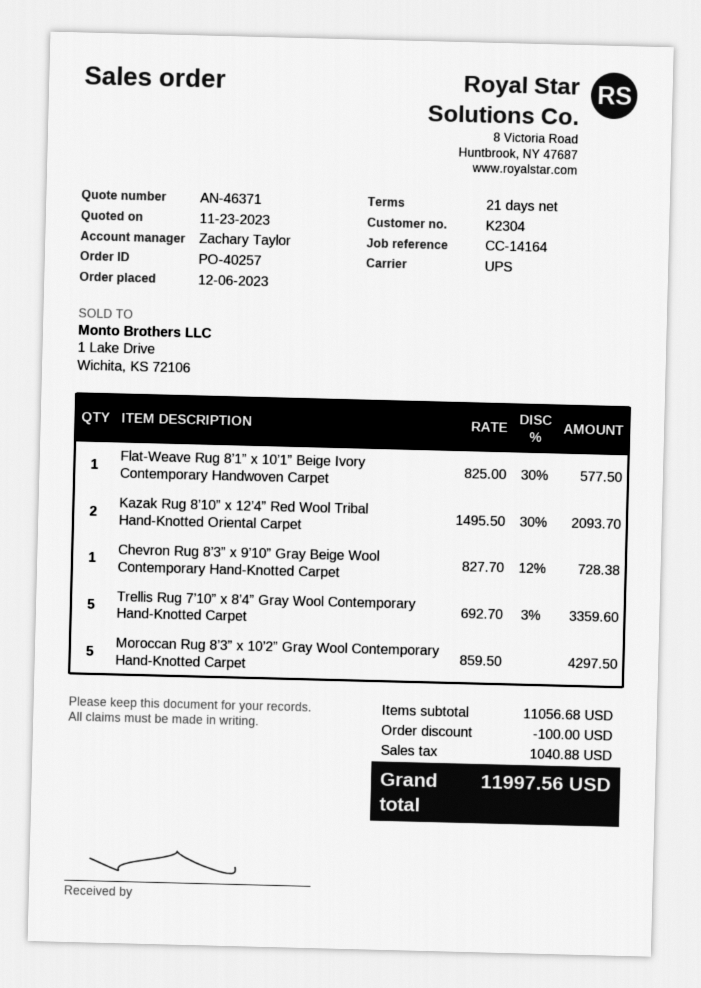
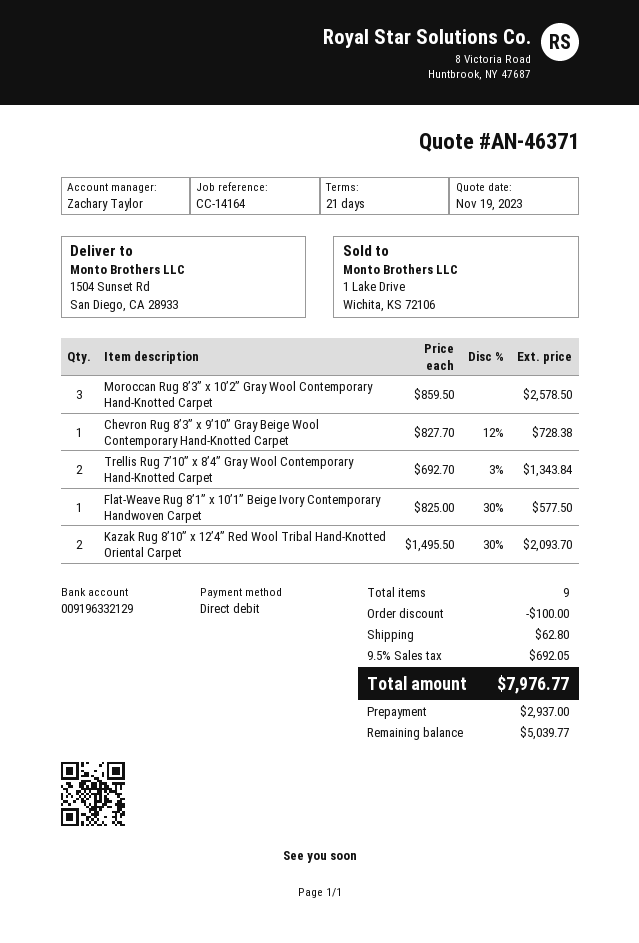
quote date: 2023-11-23 -> 2023-11-19
Trellis Rug 7’10” x 8’4” Gray Wool Contemporary Hand-Knotted Carpet: 5 x 692.70 - 3% = 3359.60 -> 2 x 692.70 - 3% = 1343.84
Moroccan Rug 8’3” x 10’2” Gray Wool Contemporary Hand-Knotted Carpet: 5 x 859.50 = 4297.50 -> 3 x 859.50 = 2578.50
shipping: none -> 62.80
tax: 1040.88 -> 692.05
total: 11997.56 -> 7976.77

